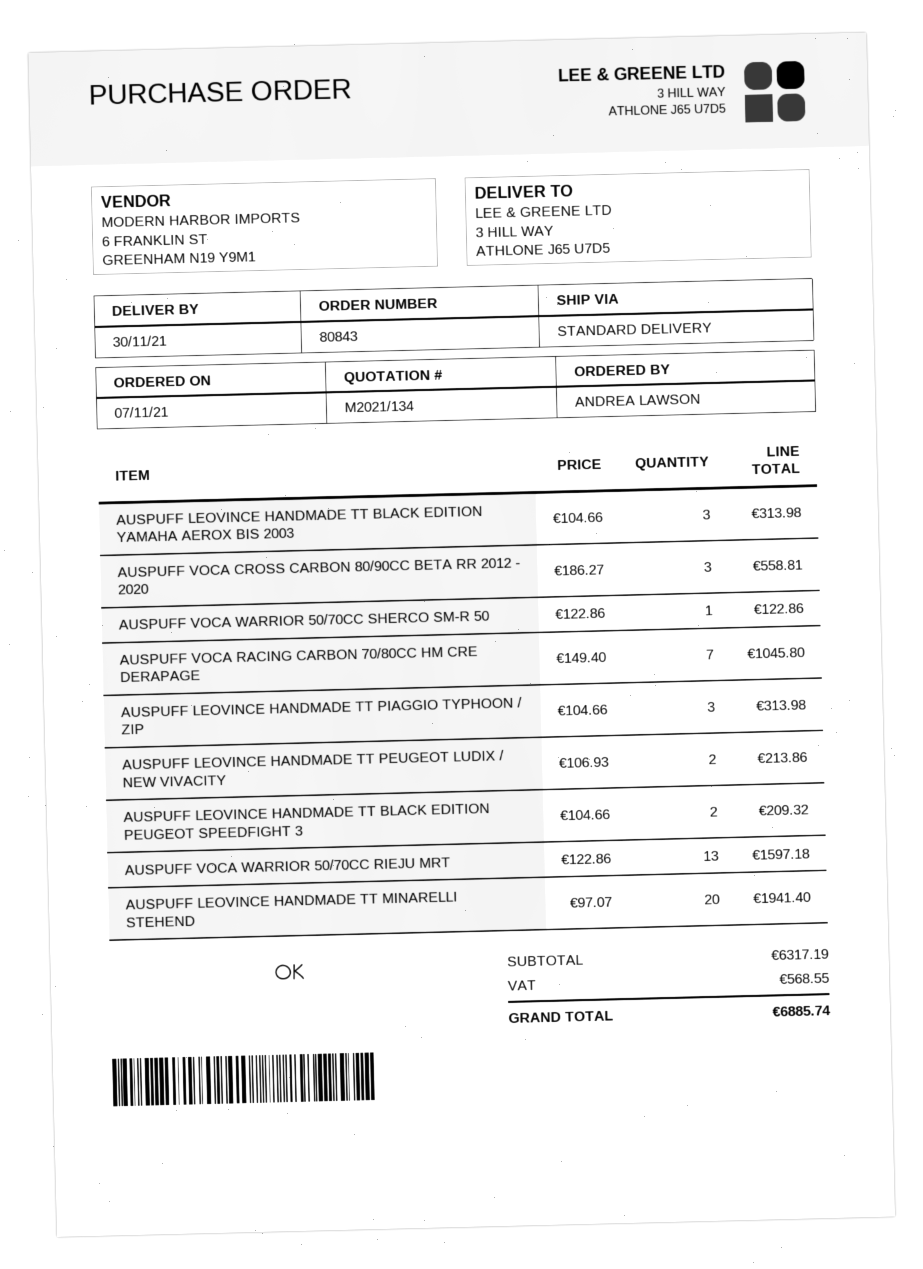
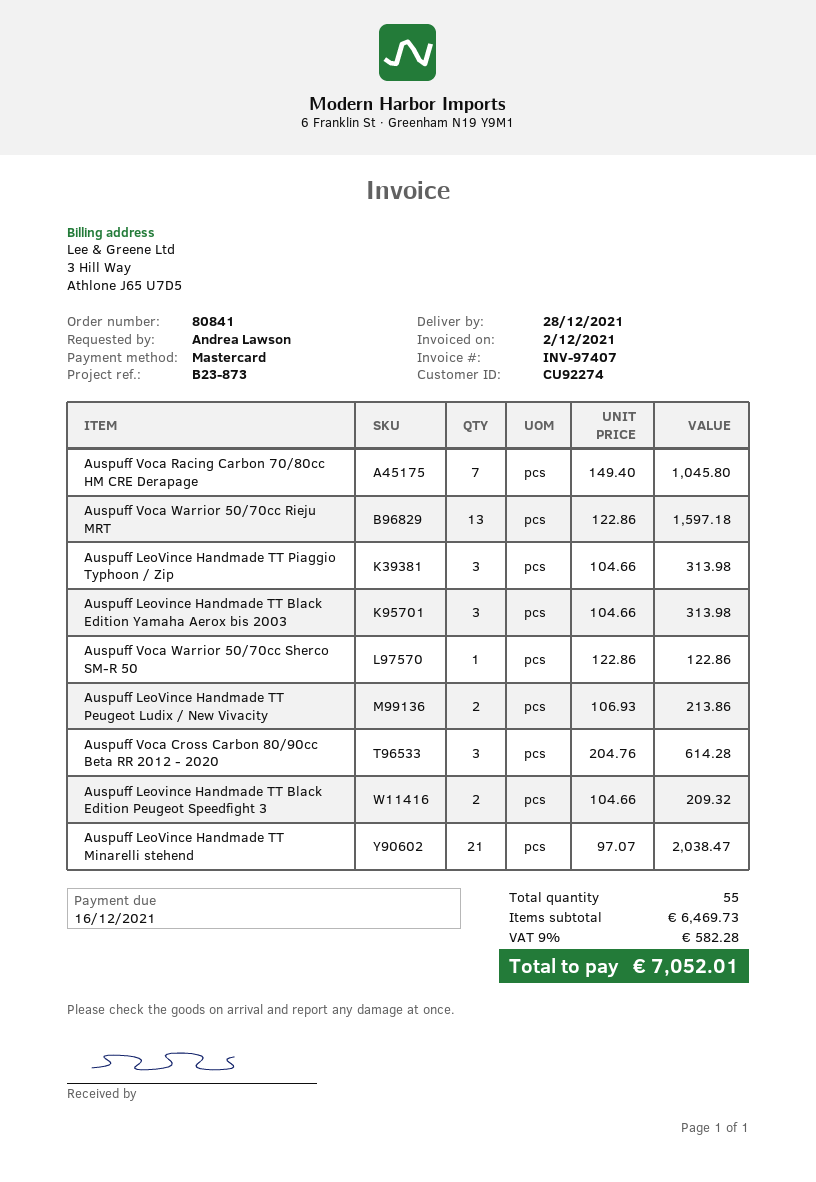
order number: 80843 -> 80841
delivery date: 2021-11-30 -> 2021-12-28
AUSPUFF VOCA CROSS CARBON 80/90CC BETA RR 2012 - 2020: 3 x 186.27 = 558.81 -> 3 x 204.76 = 614.28
AUSPUFF LEOVINCE HANDMADE TT MINARELLI STEHEND: 20 x 97.07 = 1941.40 -> 21 x 97.07 = 2038.47
subtotal: 6317.19 -> 6469.73
tax: 568.55 -> 582.28
total: 6885.74 -> 7052.01

